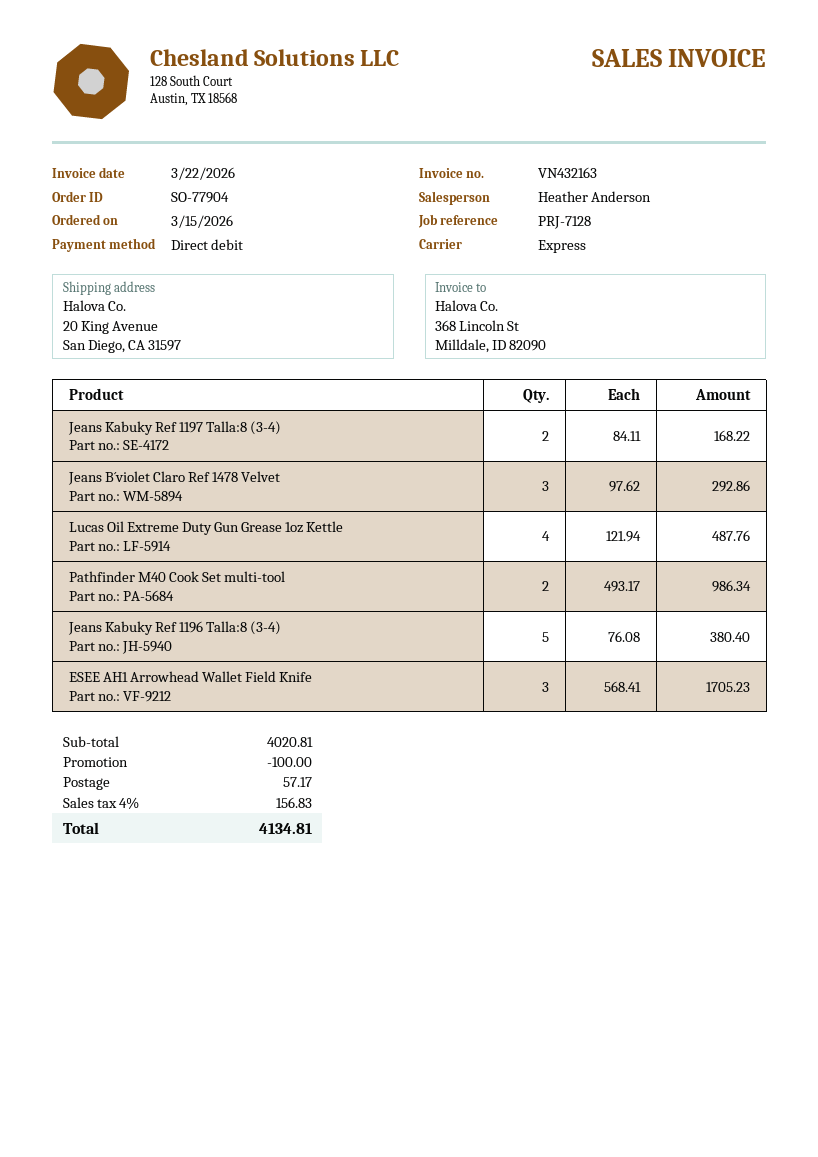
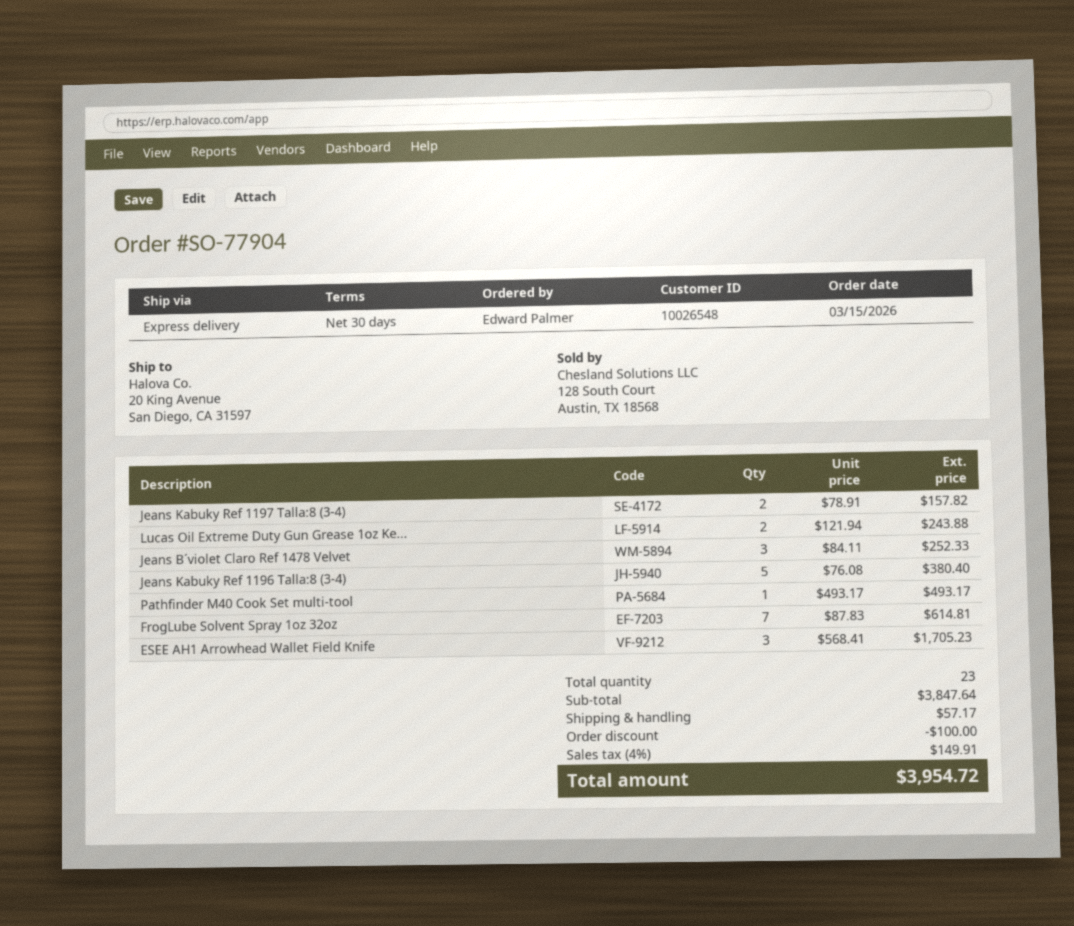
Jeans Kabuky Ref 1197 Talla:8 (3-4): 2 x 84.11 = 168.22 -> 2 x 78.91 = 157.82
Jeans B´violet Claro Ref 1478 Velvet: 3 x 97.62 = 292.86 -> 3 x 84.11 = 252.33
Lucas Oil Extreme Duty Gun Grease 1oz Kettle: 4 x 121.94 = 487.76 -> 2 x 121.94 = 243.88
Pathfinder M40 Cook Set multi-tool: 2 x 493.17 = 986.34 -> 1 x 493.17 = 493.17
FrogLube Solvent Spray 1oz 32oz: none -> 7 x 87.83 = 614.81
subtotal: 4020.81 -> 3847.64
tax: 4% = 156.83 -> 4% = 149.91
total: 4134.81 -> 3954.72

